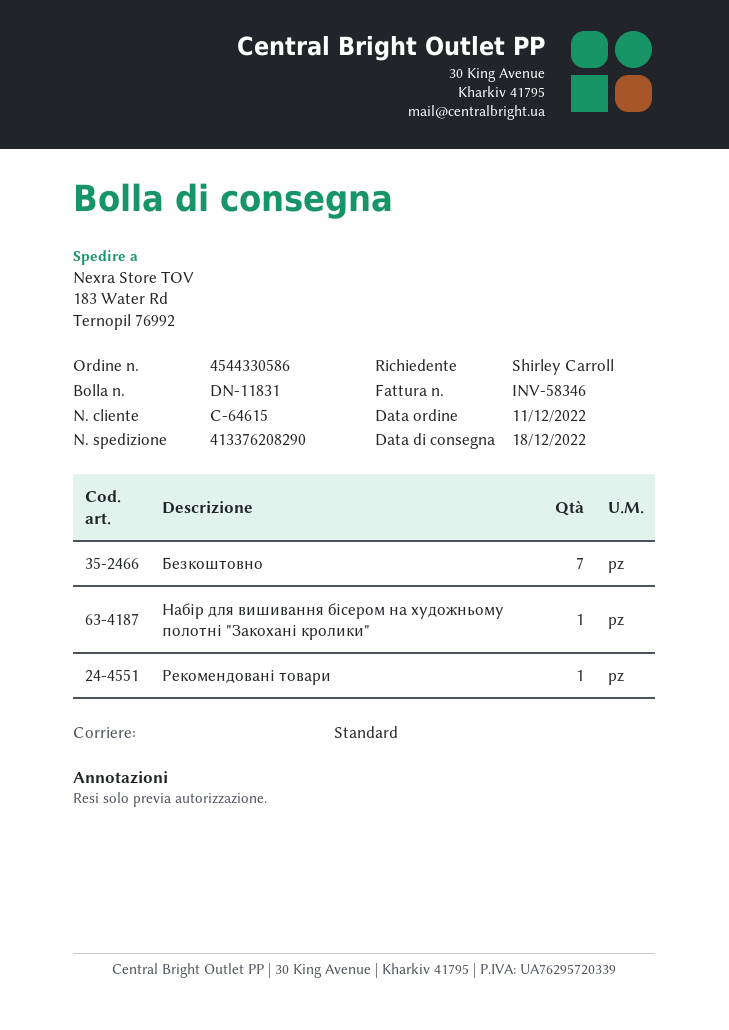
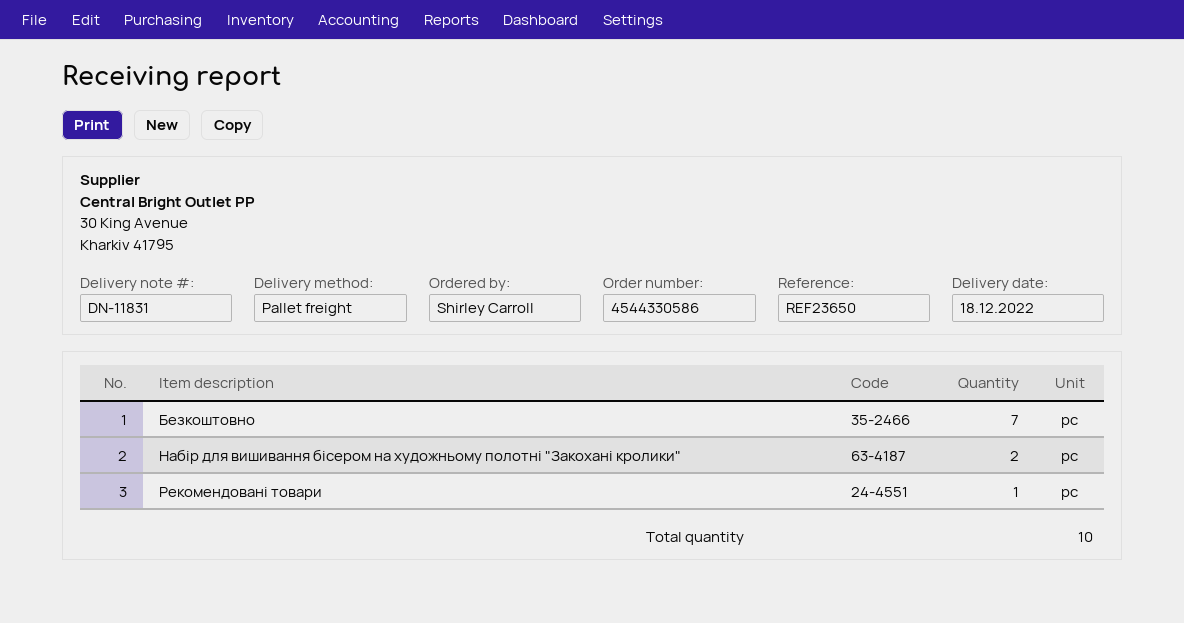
shipping method: standard -> pallet freight
Набір для вишивання бісером на художньому полотні "Закохані кролики": 1 -> 2

